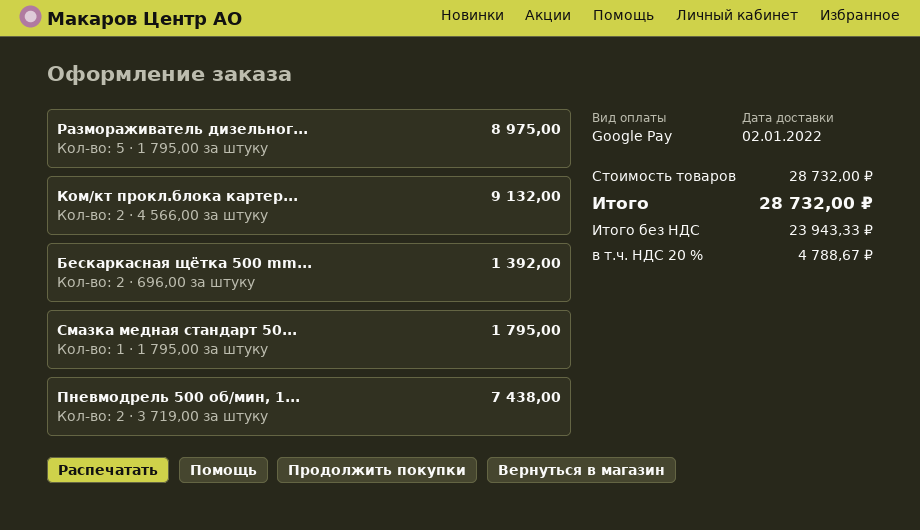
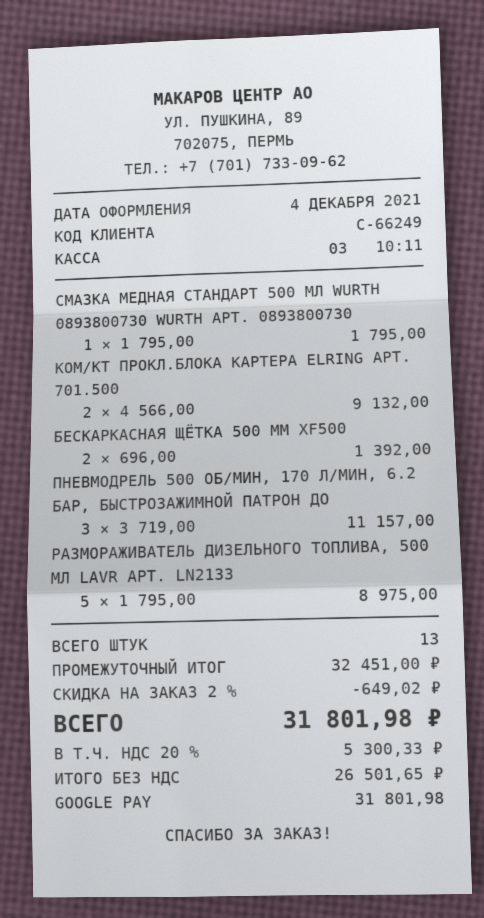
Пневмодрель 500 об/мин, 1...: 2 x 3719.00 = 7438.00 -> 3 x 3719.00 = 11157.00
subtotal: 28732.00 -> 32451.00
discount: none -> 2% = 649.02
net: 23943.33 -> 26501.65
tax: 20% = 4788.67 -> 20% = 5300.33
total: 28732.00 -> 31801.98

